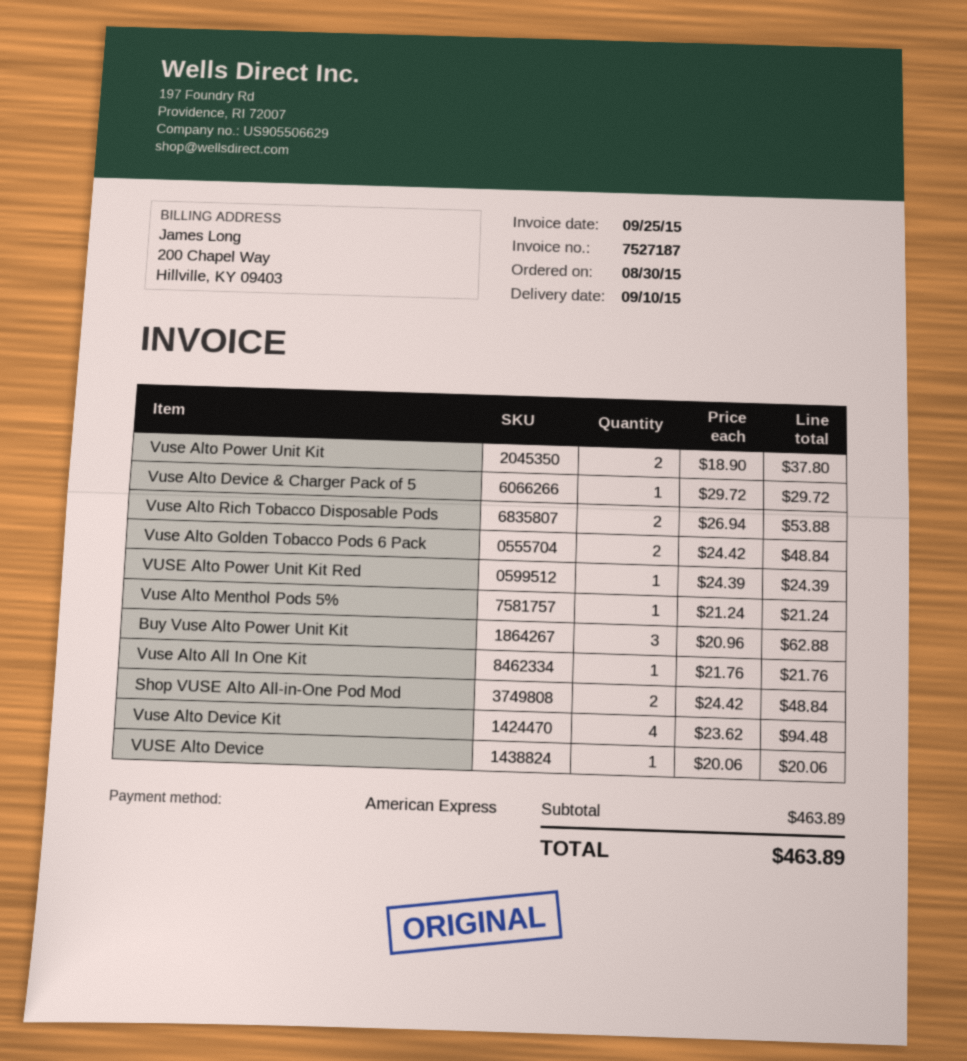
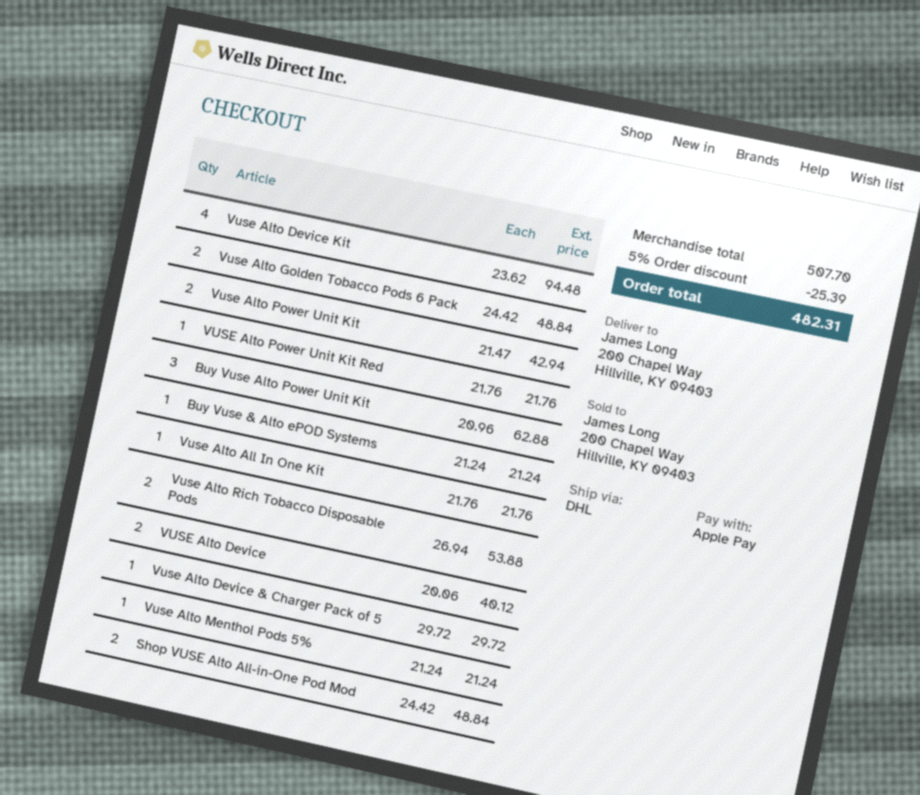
payment method: American Express -> Apple Pay
Vuse Alto Power Unit Kit: 2 x 18.90 = 37.80 -> 2 x 21.47 = 42.94
VUSE Alto Power Unit Kit Red: 1 x 24.39 = 24.39 -> 1 x 21.76 = 21.76
VUSE Alto Device: 1 x 20.06 = 20.06 -> 2 x 20.06 = 40.12
Buy Vuse & Alto ePOD Systems: none -> 1 x 21.24 = 21.24
subtotal: 463.89 -> 507.70
discount: none -> 5% = 25.39
total: 463.89 -> 482.31

